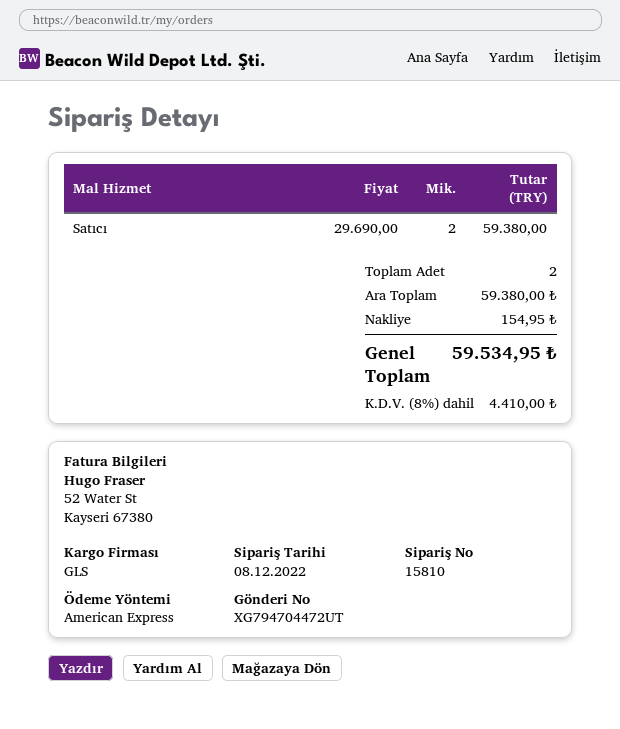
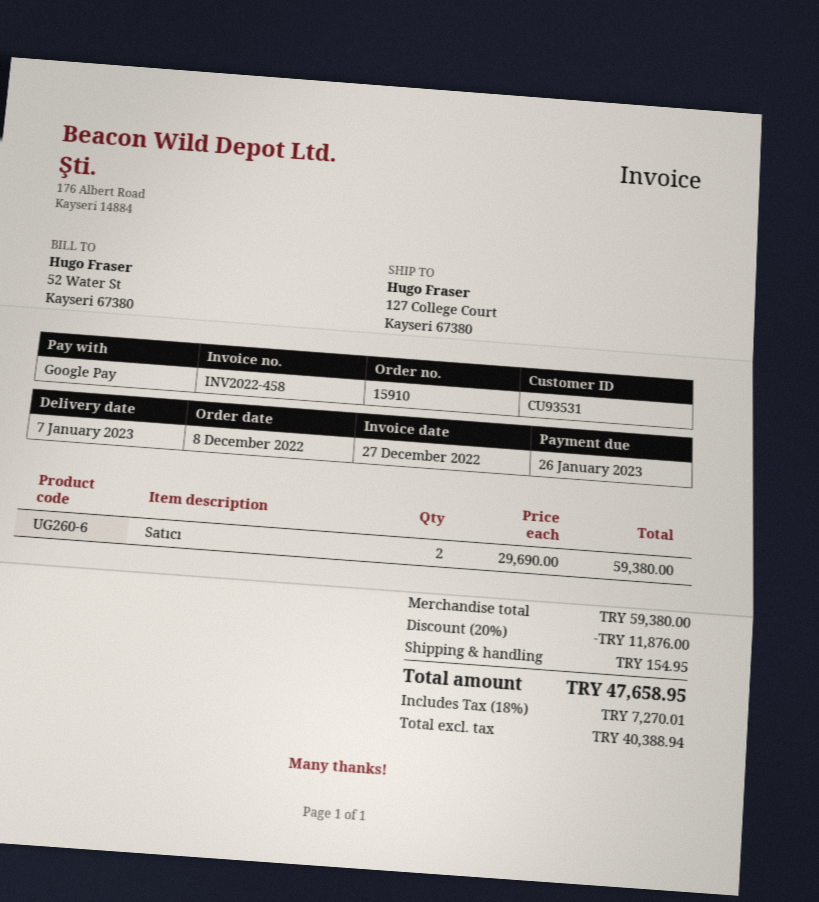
order number: 15810 -> 15910
payment method: American Express -> Google Pay
discount: none -> 20% = 11876.00
tax: 8% = 4410.00 -> 18% = 7270.01
total: 59534.95 -> 47658.95

